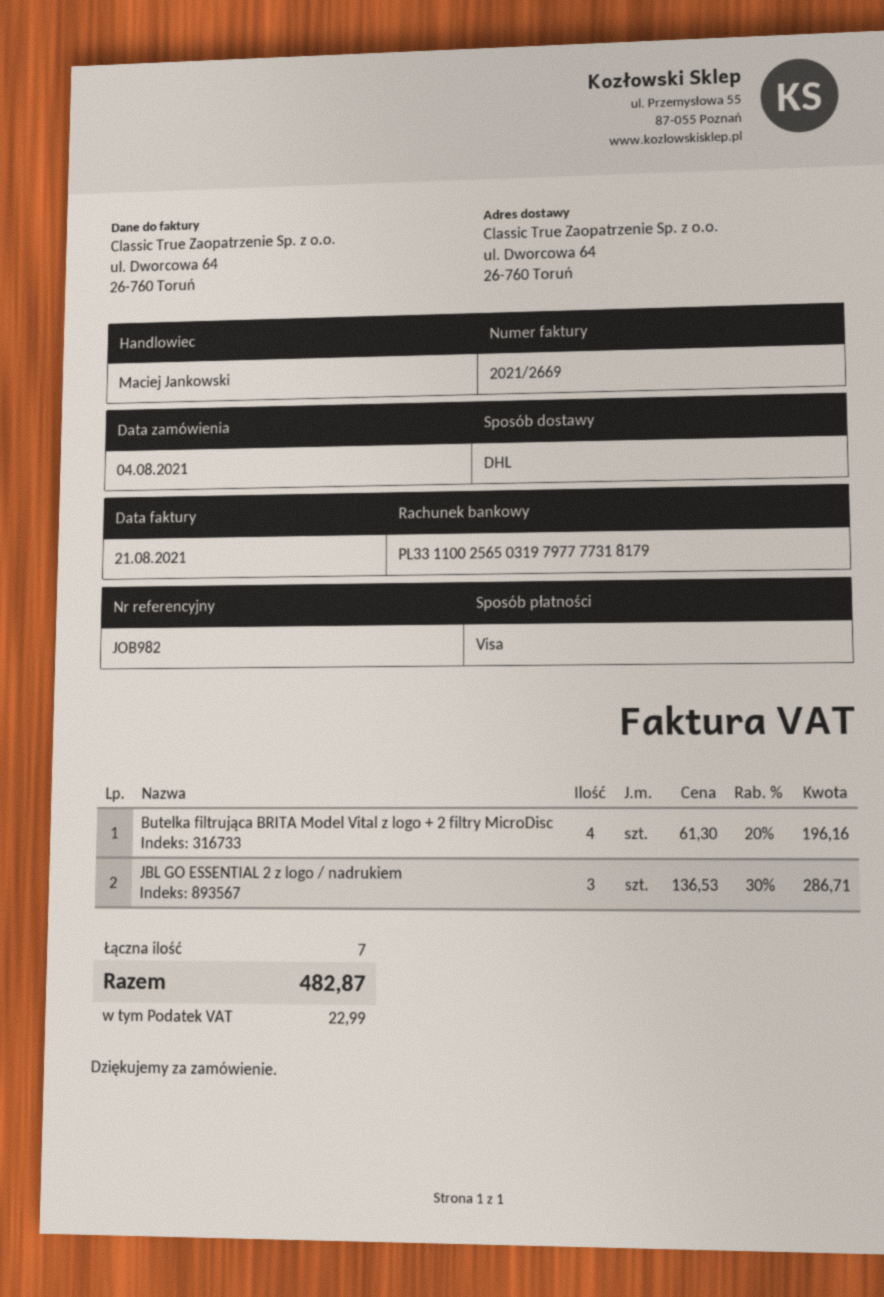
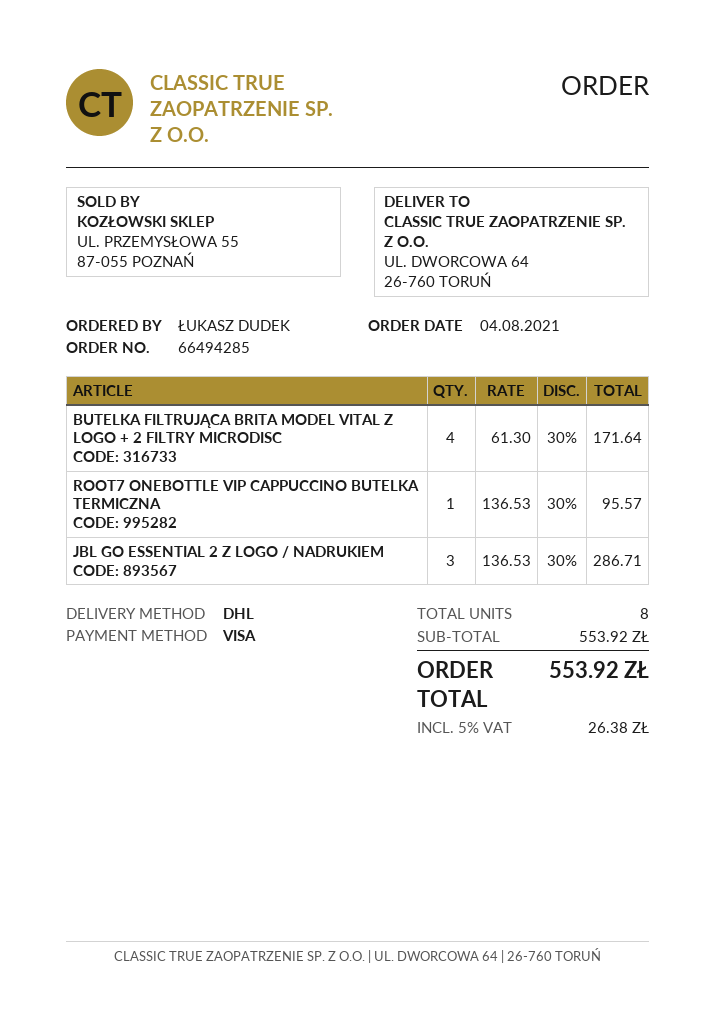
Butelka filtrująca BRITA Model Vital z logo + 2 filtry MicroDisc: 4 x 61.30 - 20% = 196.16 -> 4 x 61.30 - 30% = 171.64
ROOT7 ONEBOTTLE VIP CAPPUCCINO BUTELKA TERMICZNA: none -> 1 x 136.53 - 30% = 95.57
total quantity: 7 -> 8
tax: 22.99 -> 26.38
total: 482.87 -> 553.92

